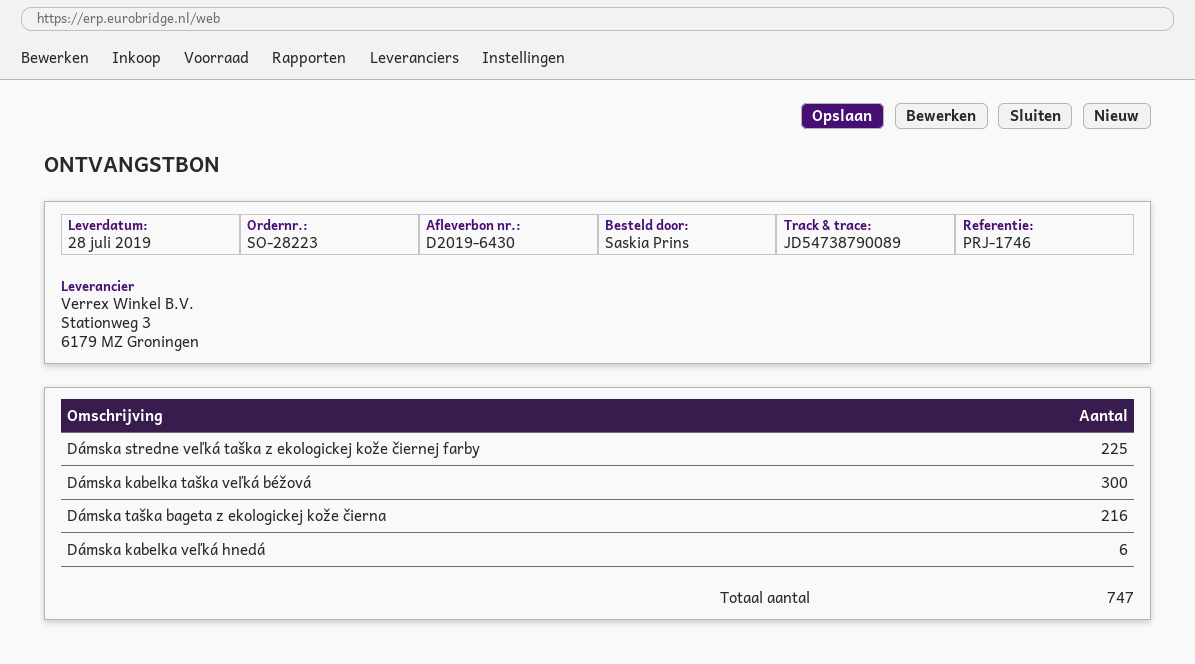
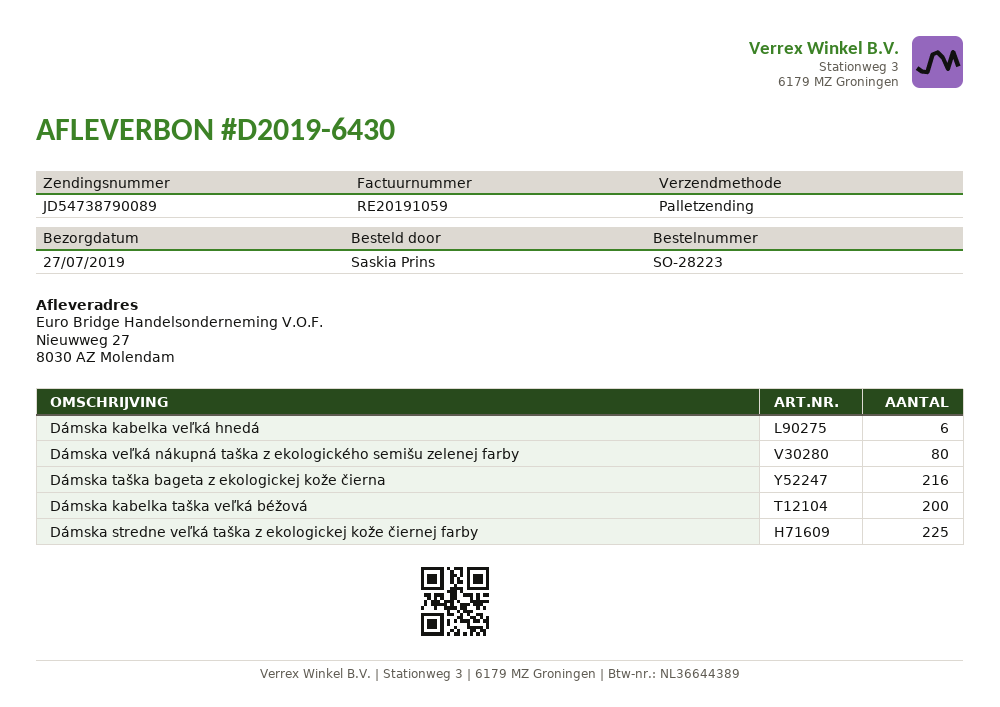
delivery date: 2019-07-28 -> 2019-07-27
Dámska kabelka taška veľká béžová: 300 -> 200
Dámska veľká nákupná taška z ekologického semišu zelenej farby: none -> 80

